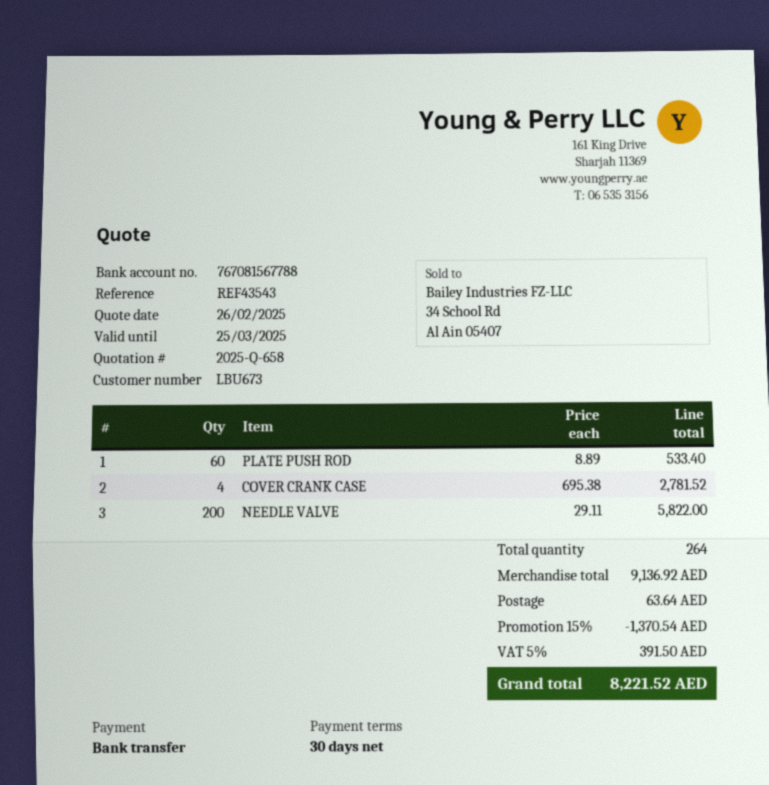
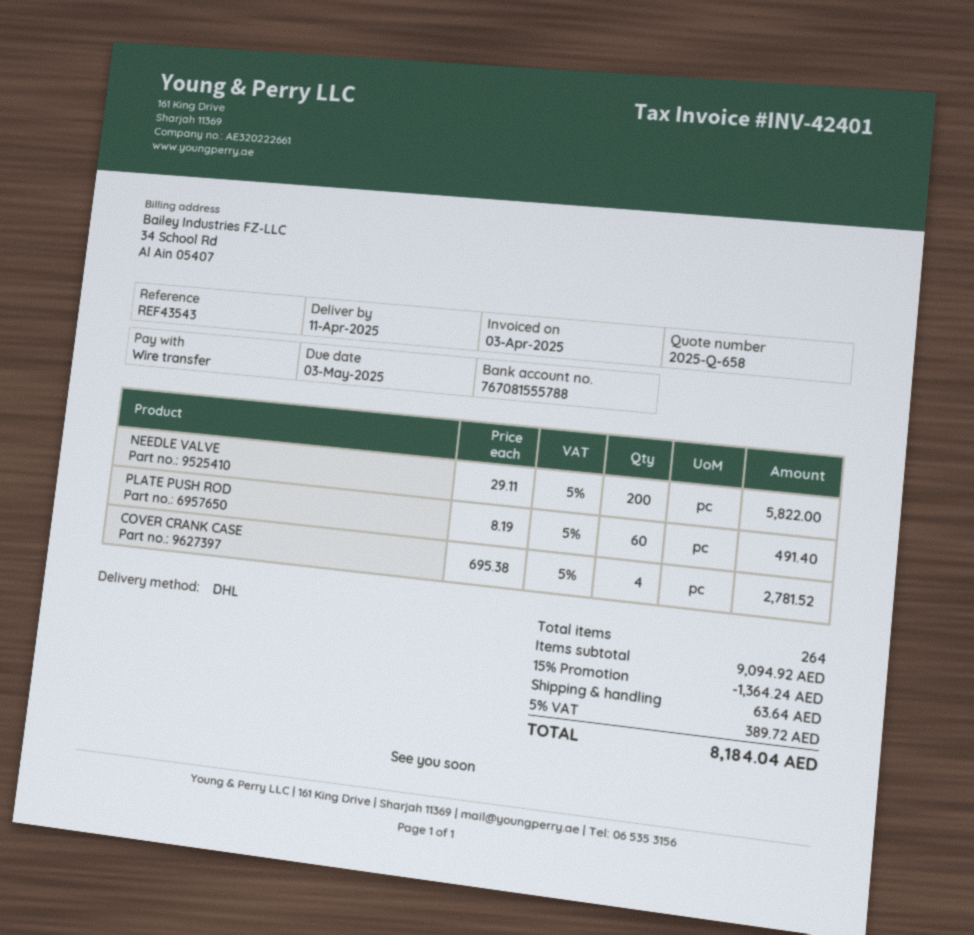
bank account: 767081567788 -> 767081555788
PLATE PUSH ROD: 60 x 8.89 = 533.40 -> 60 x 8.19 = 491.40
subtotal: 9136.92 -> 9094.92
discount: 15% = 1370.54 -> 15% = 1364.24
tax: 5% = 391.50 -> 5% = 389.72
total: 8221.52 -> 8184.04

